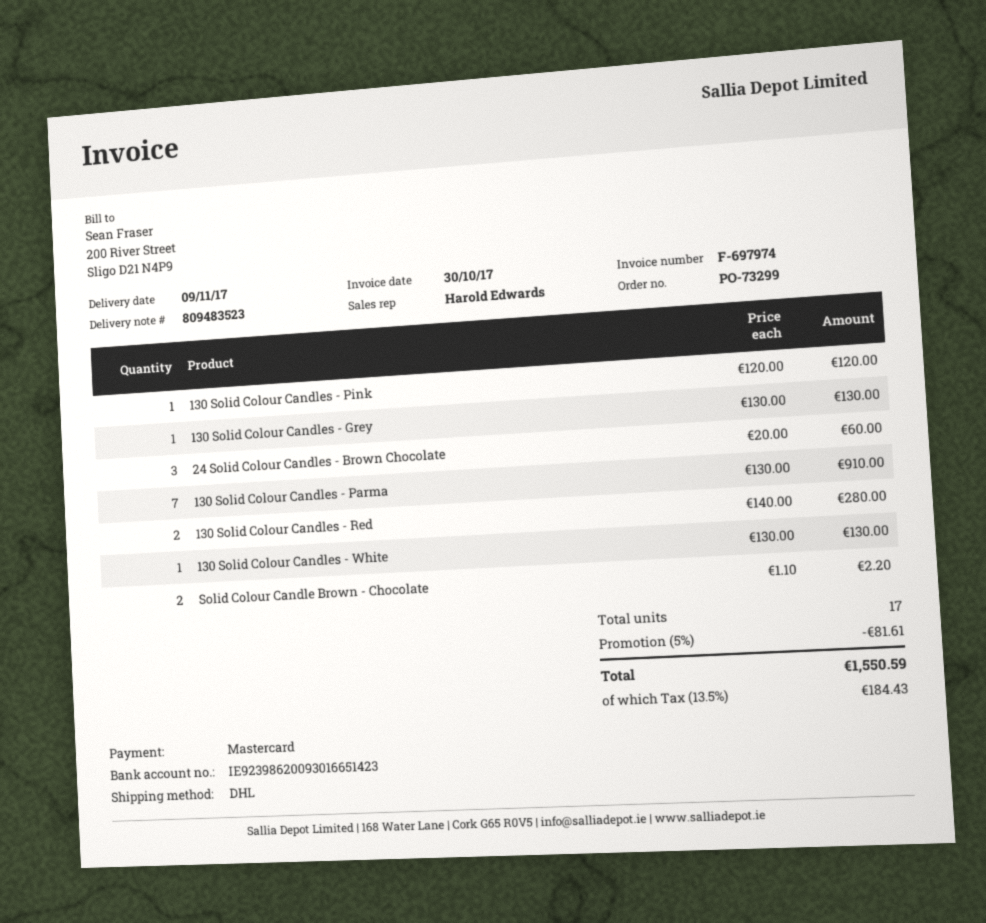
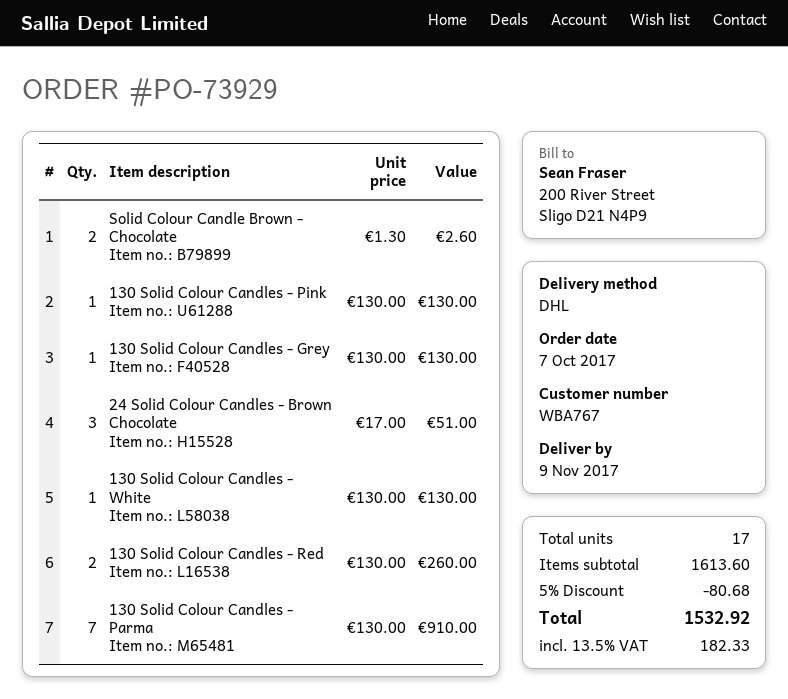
order number: PO-73299 -> PO-73929
130 Solid Colour Candles - Pink: 1 x 120.00 = 120.00 -> 1 x 130.00 = 130.00
24 Solid Colour Candles - Brown Chocolate: 3 x 20.00 = 60.00 -> 3 x 17.00 = 51.00
130 Solid Colour Candles - Red: 2 x 140.00 = 280.00 -> 2 x 130.00 = 260.00
Solid Colour Candle Brown - Chocolate: 2 x 1.10 = 2.20 -> 2 x 1.30 = 2.60
discount: 5% = 81.61 -> 5% = 80.68
tax: 13.5% = 184.43 -> 13.5% = 182.33
total: 1550.59 -> 1532.92

